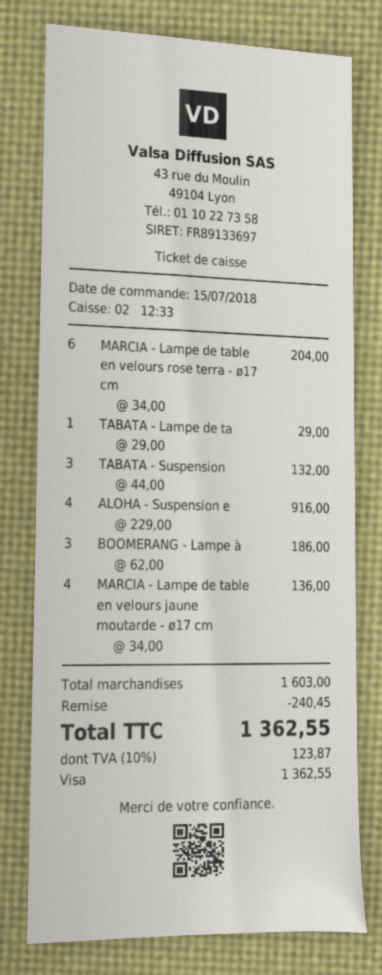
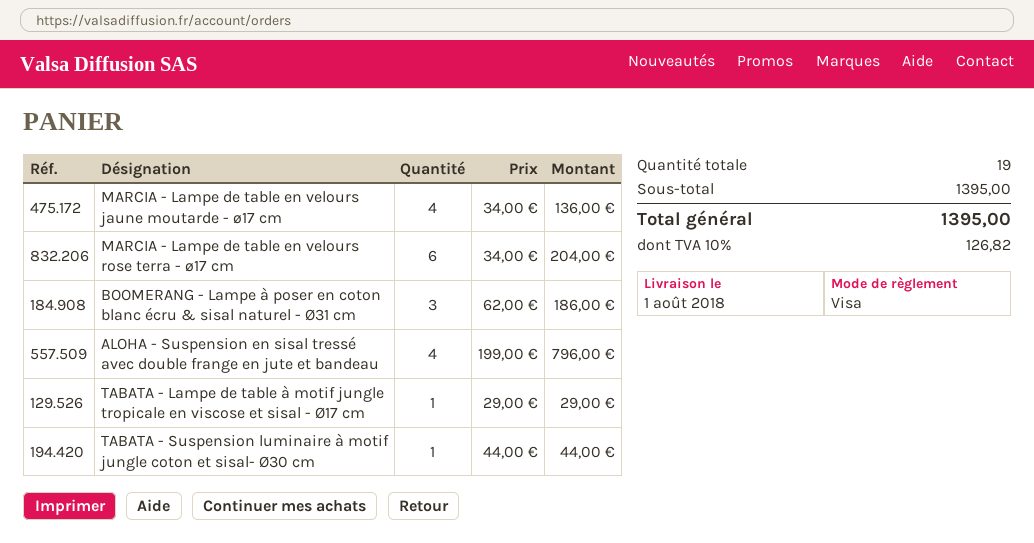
TABATA - Suspension: 3 x 44.00 = 132.00 -> 1 x 44.00 = 44.00
ALOHA - Suspension e: 4 x 229.00 = 916.00 -> 4 x 199.00 = 796.00
subtotal: 1603.00 -> 1395.00
discount: 240.45 -> none
tax: 10% = 123.87 -> 10% = 126.82
total: 1362.55 -> 1395.00

